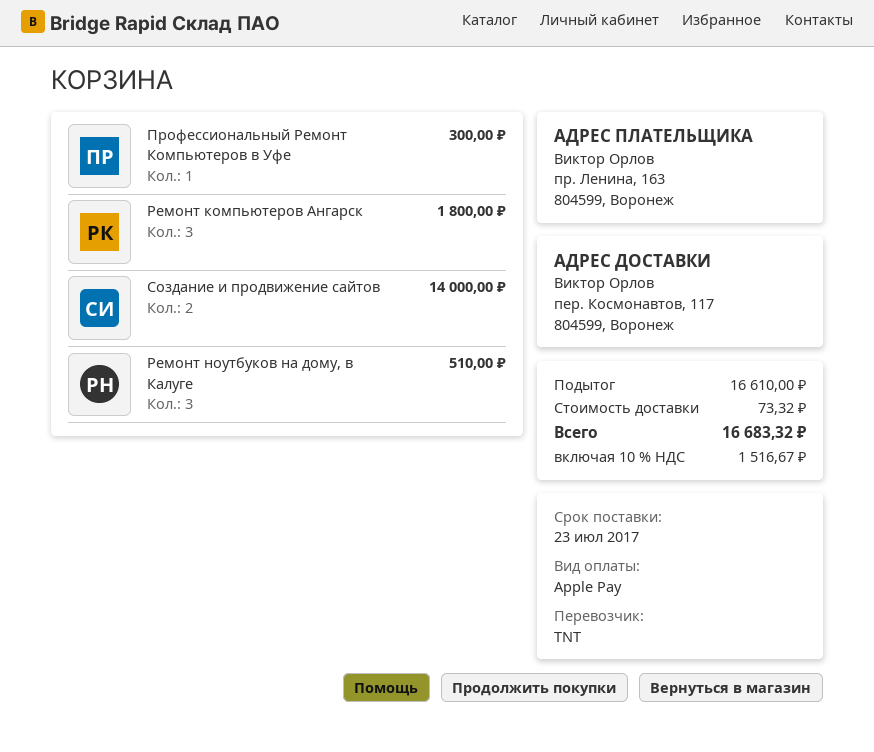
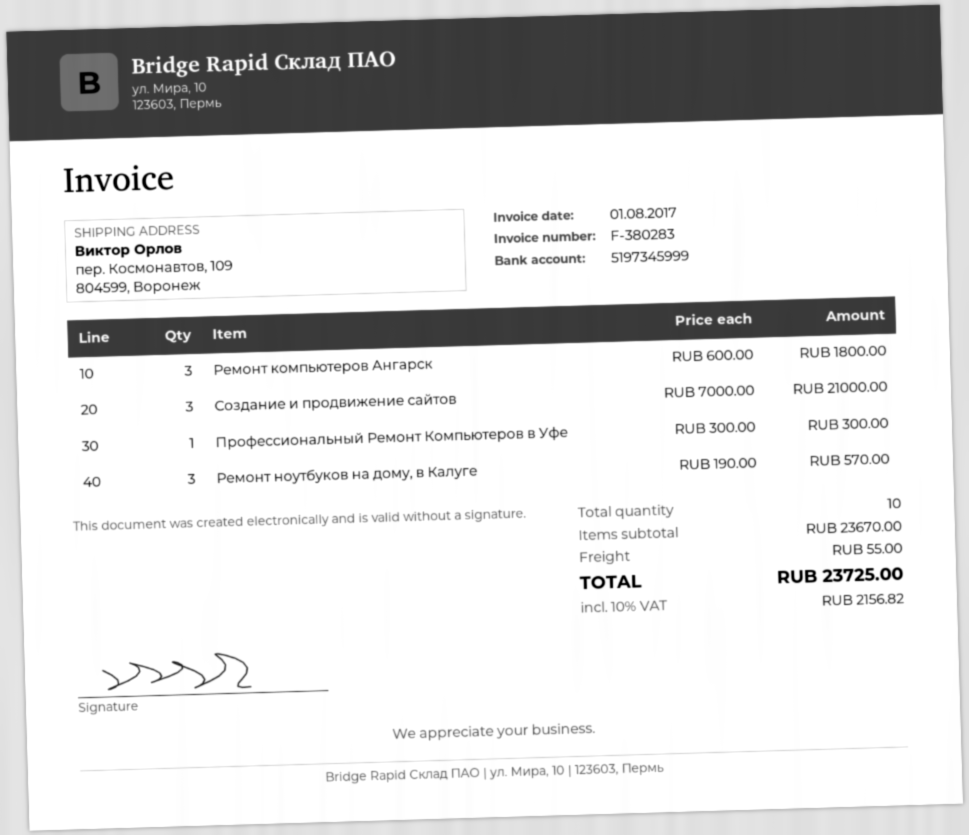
ship to: пер. Космонавтов, 117, 804599, Воронеж -> пер. Космонавтов, 109, 804599, Воронеж
Создание и продвижение сайтов: 2 for 14000.00 -> 3 for 21000.00
Ремонт ноутбуков на дому, в Калуге: 3 for 510.00 -> 3 for 570.00
subtotal: 16610.00 -> 23670.00
shipping: 73.32 -> 55.00
tax: 10% = 1516.67 -> 10% = 2156.82
total: 16683.32 -> 23725.00

